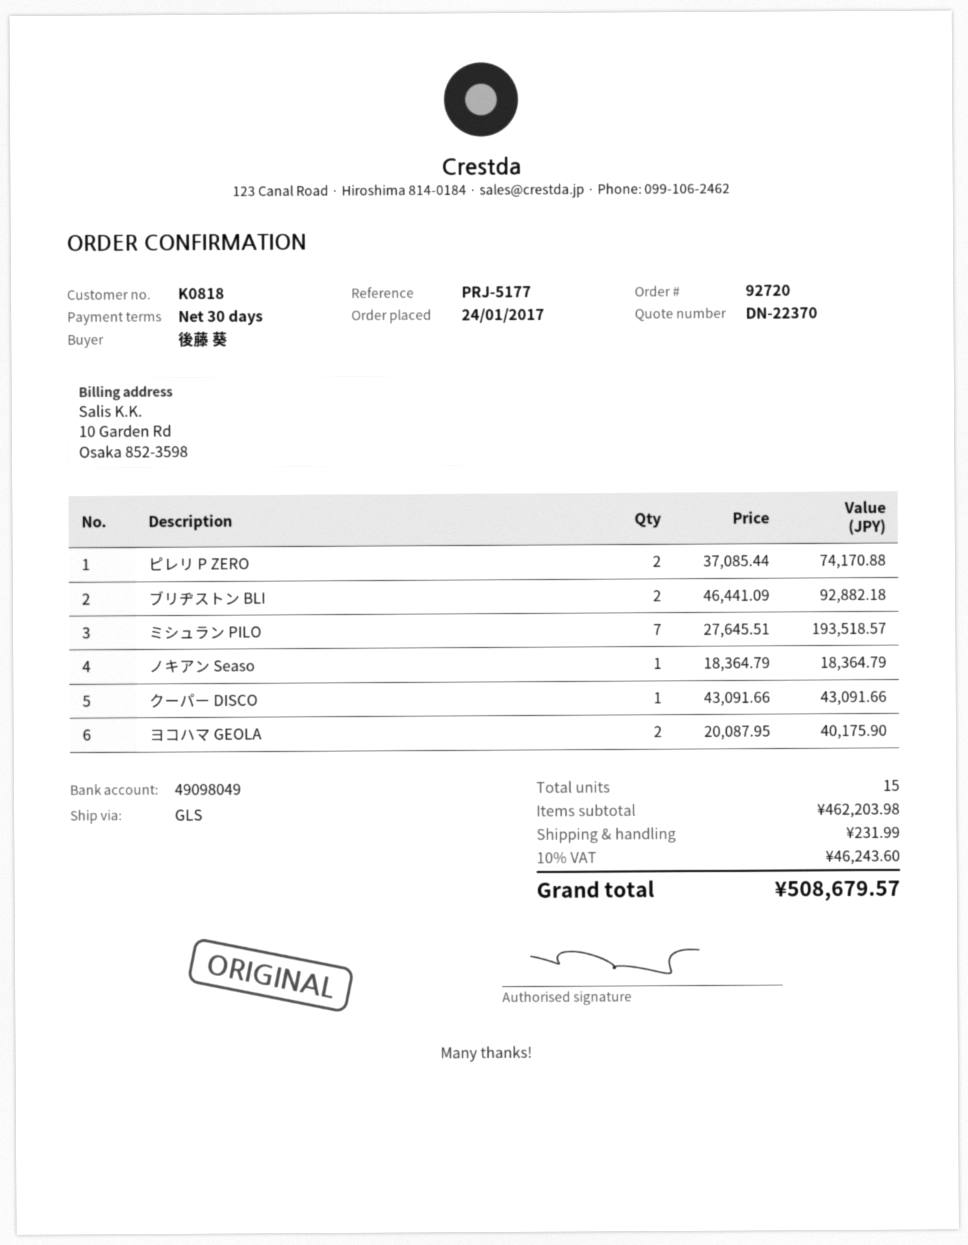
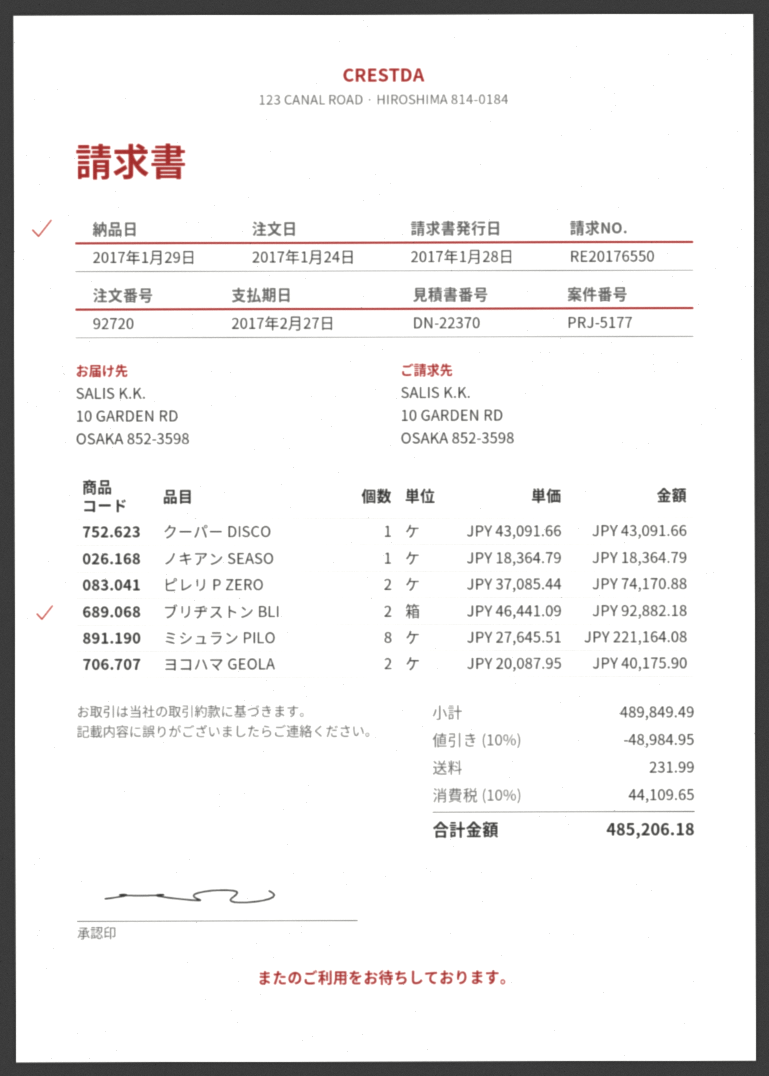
ミシュラン PILO: 7 x 27645.51 = 193518.57 -> 8 x 27645.51 = 221164.08
subtotal: 462203.98 -> 489849.49
discount: none -> 10% = 48984.95
tax: 10% = 46243.60 -> 10% = 44109.65
total: 508679.57 -> 485206.18

